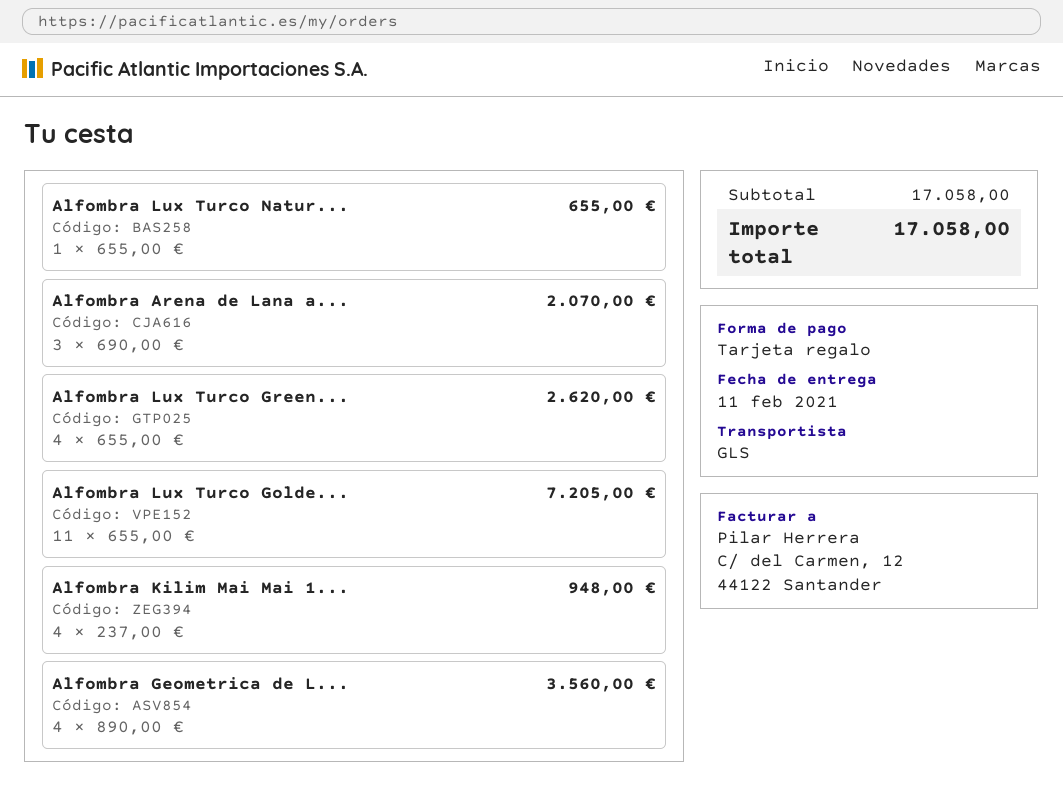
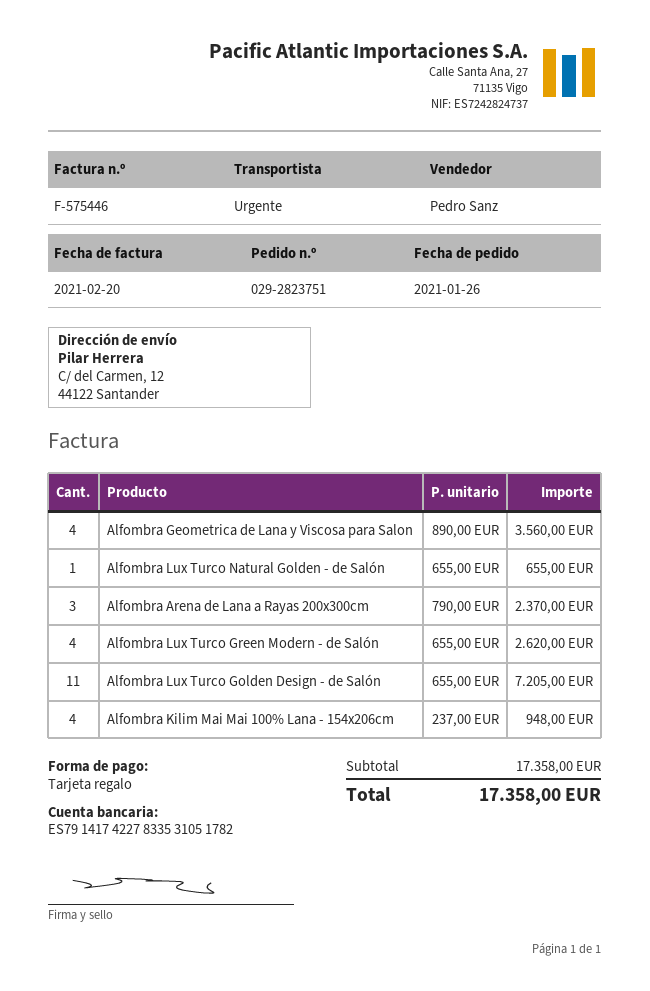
shipping method: GLS -> express
Alfombra Arena de Lana a...: 3 x 690.00 = 2070.00 -> 3 x 790.00 = 2370.00
subtotal: 17058.00 -> 17358.00
total: 17058.00 -> 17358.00

